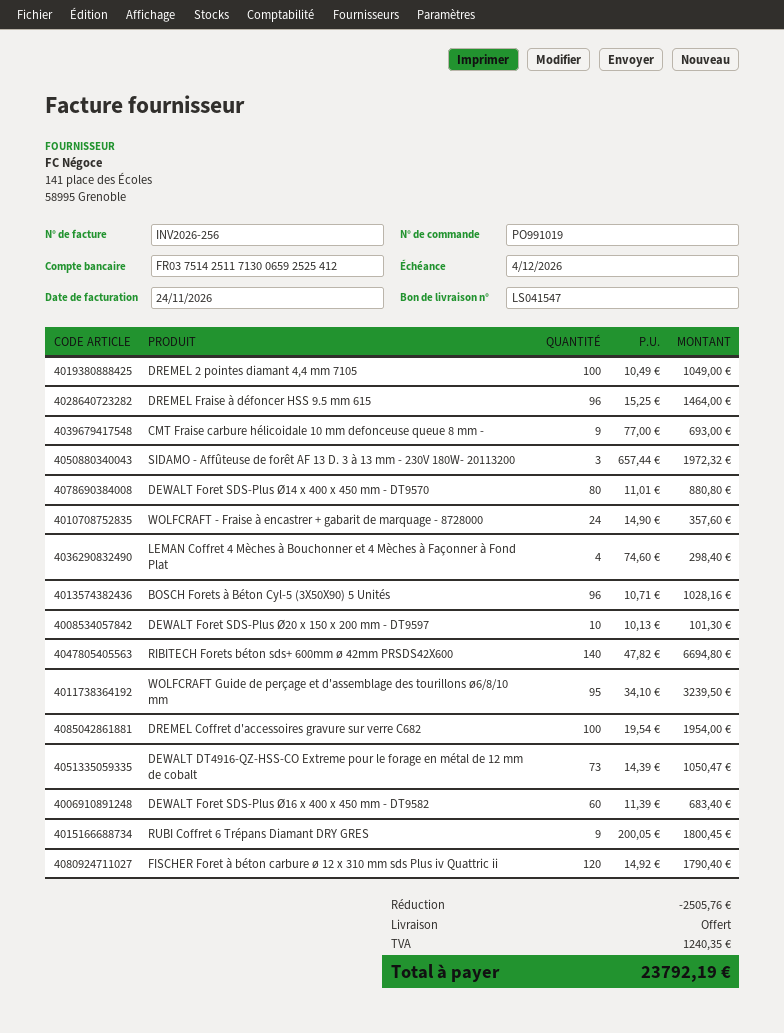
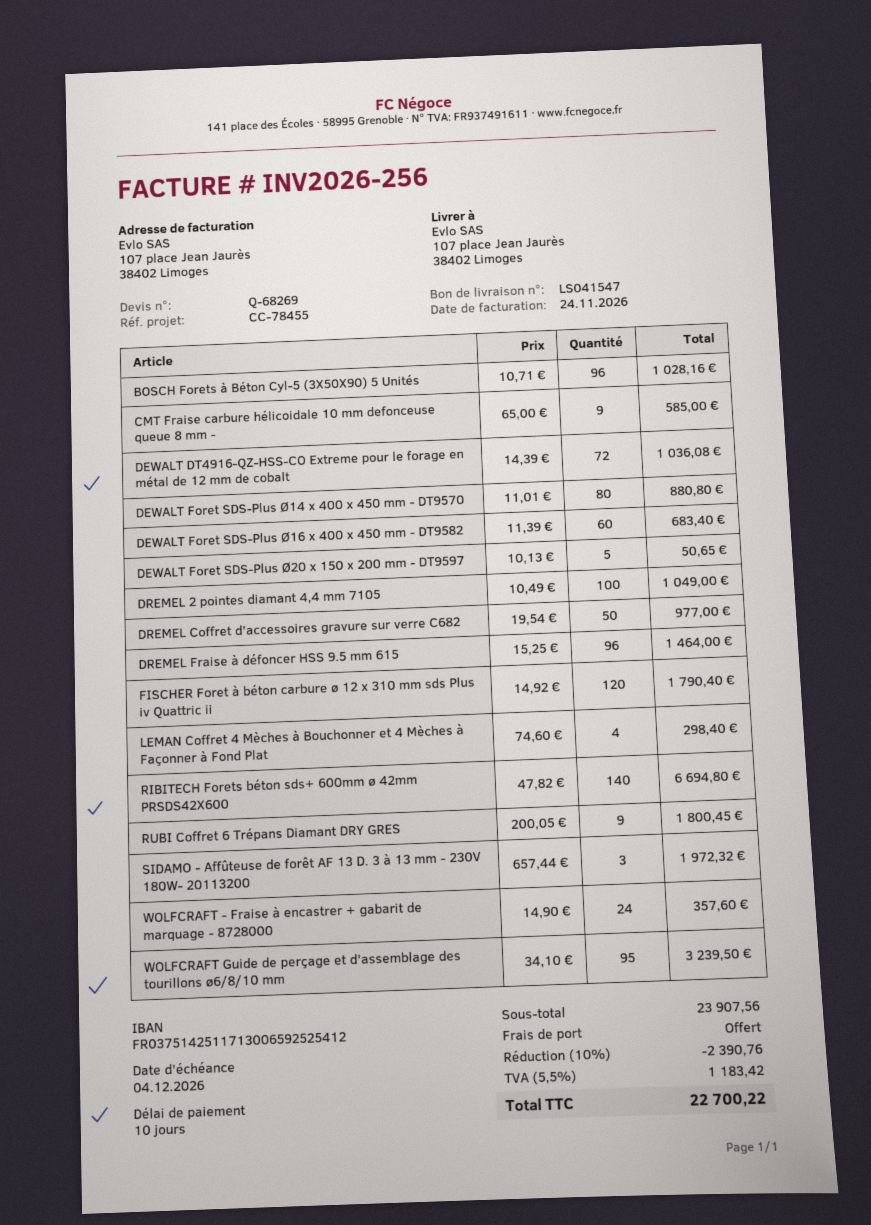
CMT Fraise carbure hélicoidale 10 mm defonceuse queue 8 mm -: 9 x 77.00 = 693.00 -> 9 x 65.00 = 585.00
DEWALT Foret SDS-Plus Ø20 x 150 x 200 mm - DT9597: 10 x 10.13 = 101.30 -> 5 x 10.13 = 50.65
DREMEL Coffret d'accessoires gravure sur verre C682: 100 x 19.54 = 1954.00 -> 50 x 19.54 = 977.00
DEWALT DT4916-QZ-HSS-CO Extreme pour le forage en métal de 12 mm de cobalt: 73 x 14.39 = 1050.47 -> 72 x 14.39 = 1036.08
discount: 2505.76 -> 2390.76
tax: 1240.35 -> 1183.42
total: 23792.19 -> 22700.22

